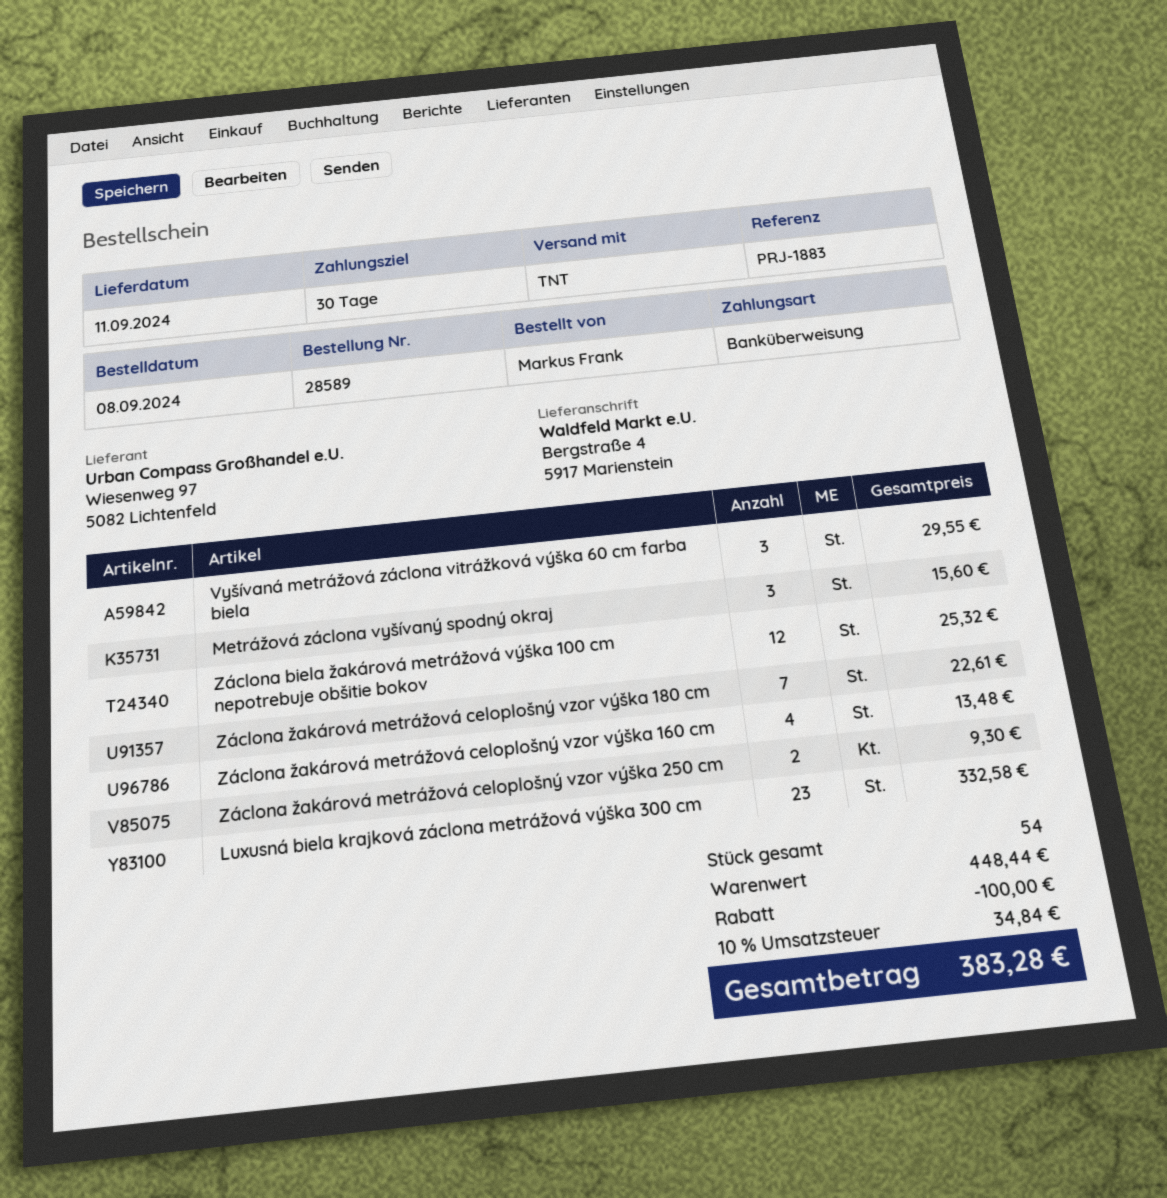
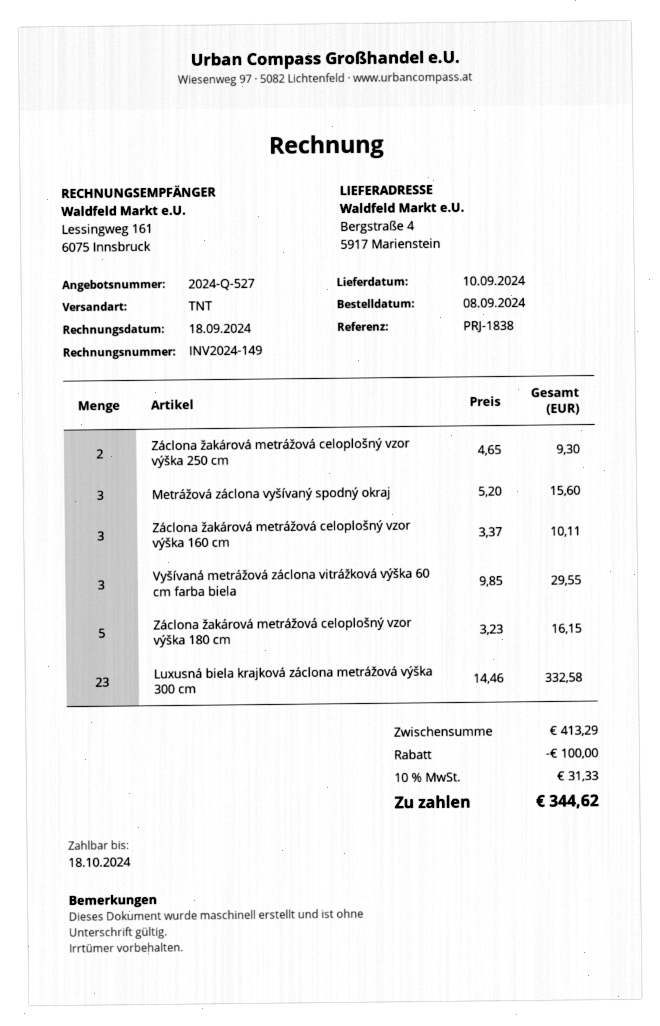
delivery date: 2024-09-11 -> 2024-09-10
reference: PRJ-1883 -> PRJ-1838
Záclona biela žakárová metrážová výška 100 cm nepotrebuje obšitie bokov: 12 for 25.32 -> none
Záclona žakárová metrážová celoplošný vzor výška 180 cm: 7 for 22.61 -> 5 for 16.15
Záclona žakárová metrážová celoplošný vzor výška 160 cm: 4 for 13.48 -> 3 for 10.11
subtotal: 448.44 -> 413.29
tax: 10% = 34.84 -> 10% = 31.33
total: 383.28 -> 344.62

